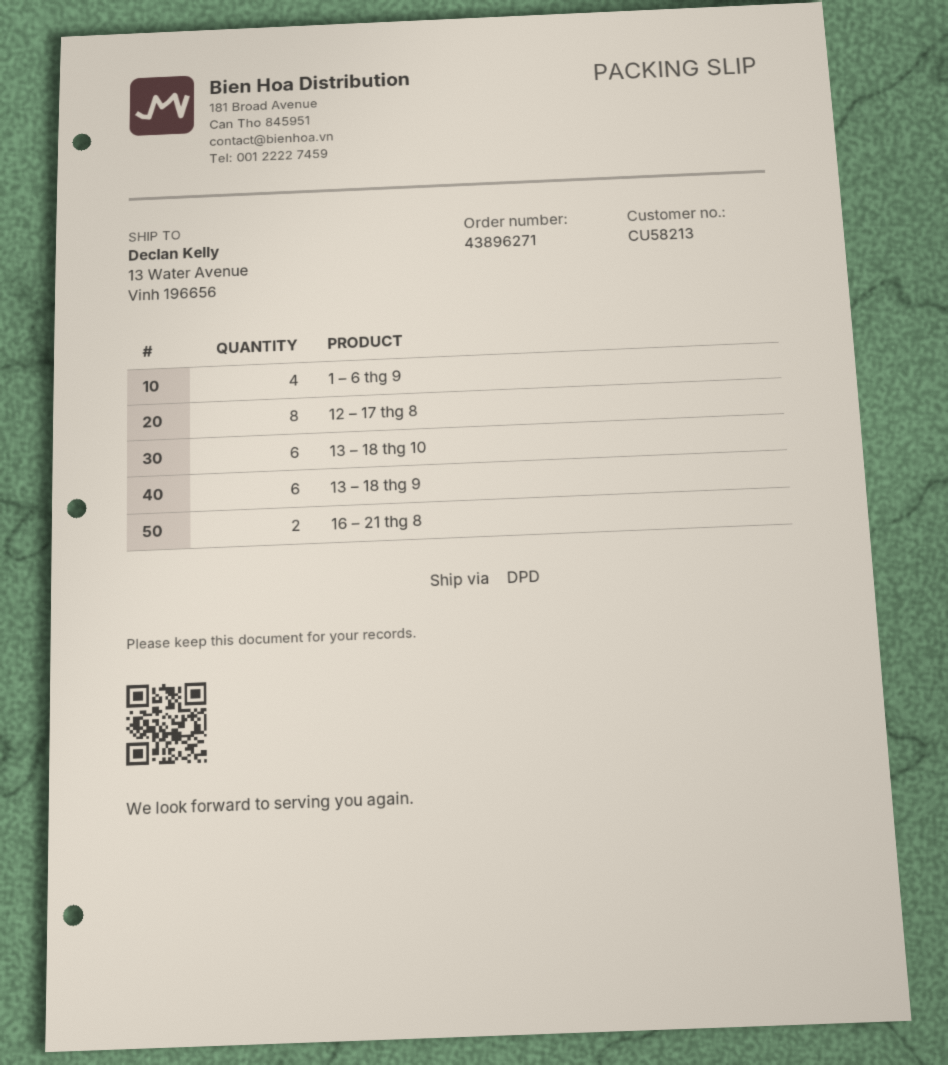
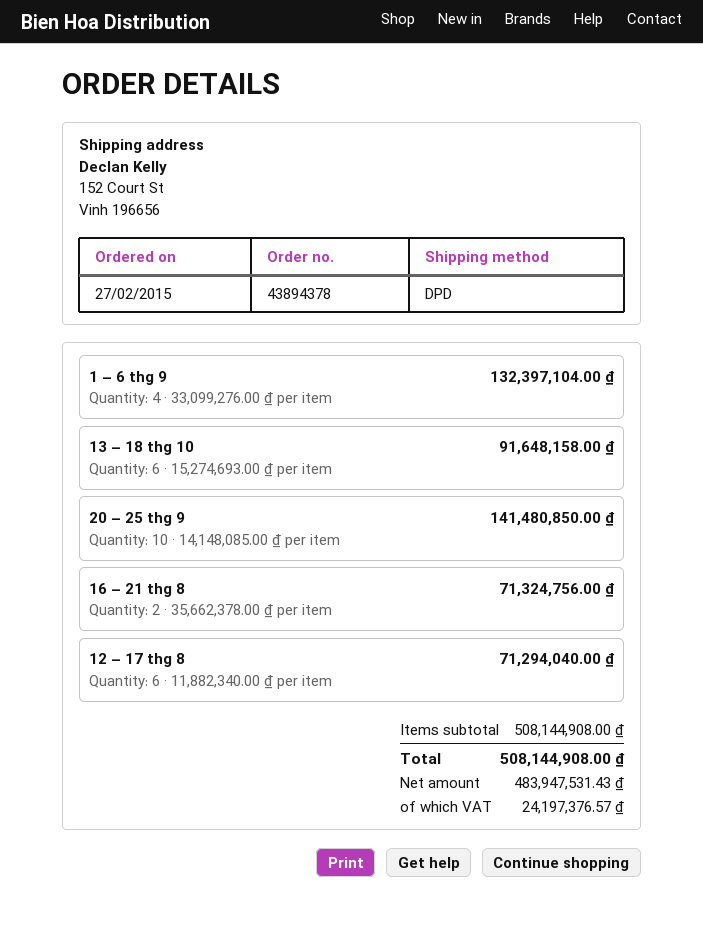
order number: 43896271 -> 43894378
ship to: 13 Water Avenue, Vinh 196656 -> 152 Court St, Vinh 196656
12 – 17 thg 8: 8 -> 6
13 – 18 thg 9: 6 -> none
20 – 25 thg 9: none -> 10

